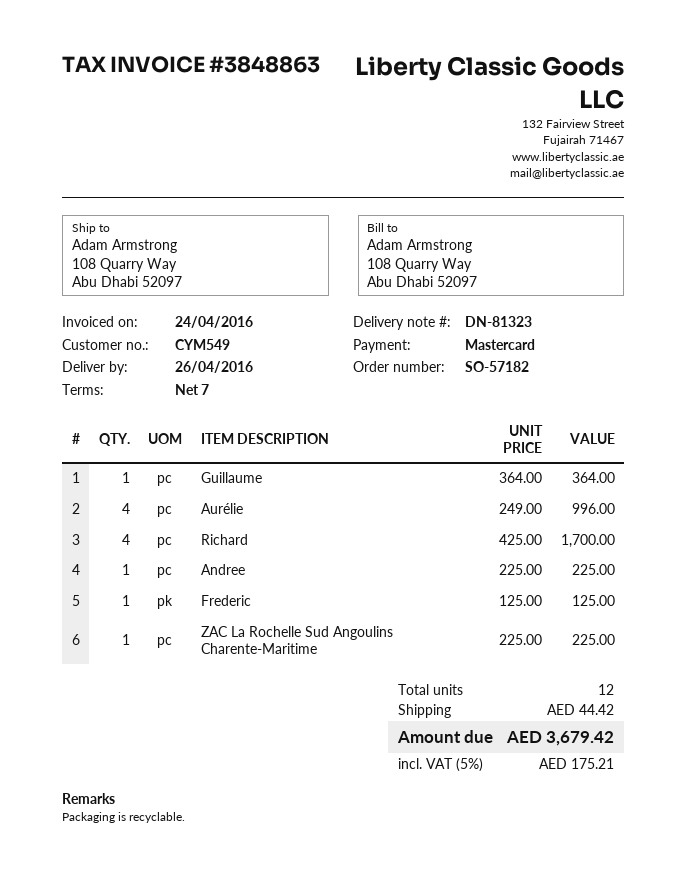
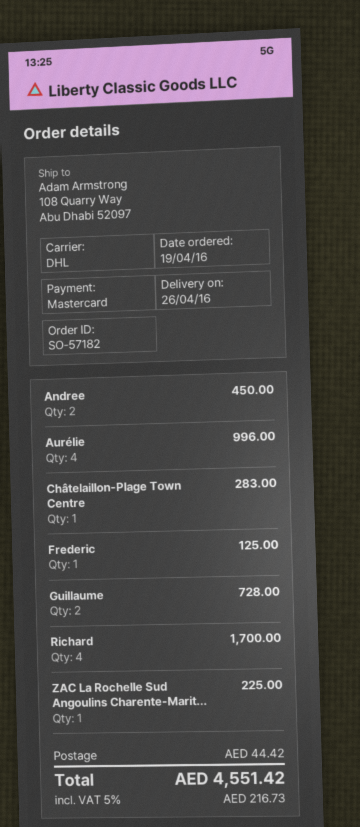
Guillaume: 1 for 364.00 -> 2 for 728.00
Andree: 1 for 225.00 -> 2 for 450.00
Châtelaillon-Plage Town Centre: none -> 1 for 283.00
tax: 5% = 175.21 -> 5% = 216.73
total: 3679.42 -> 4551.42

